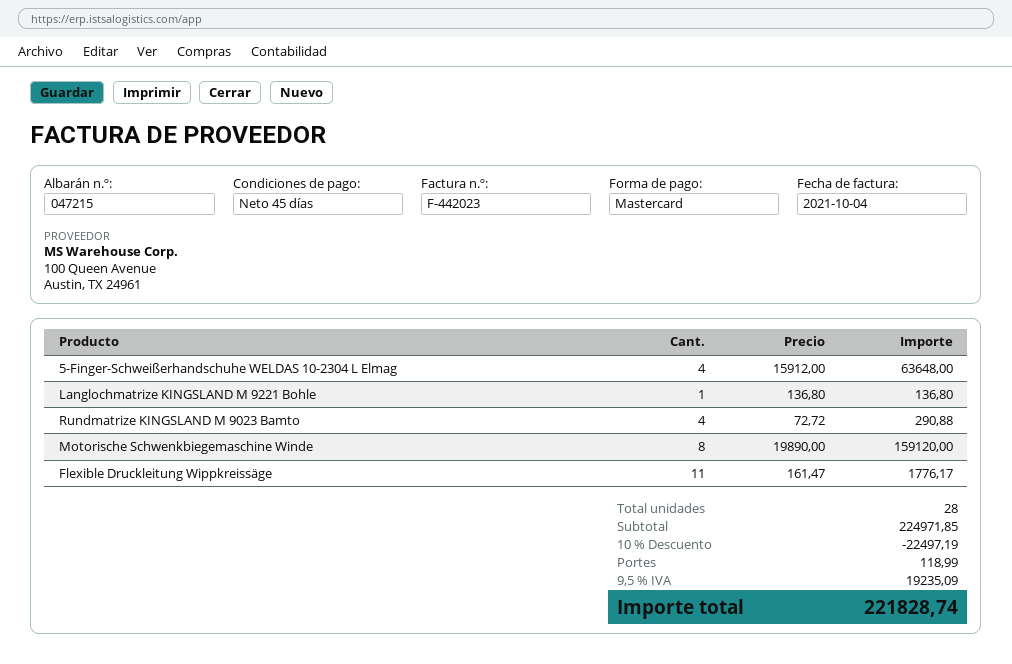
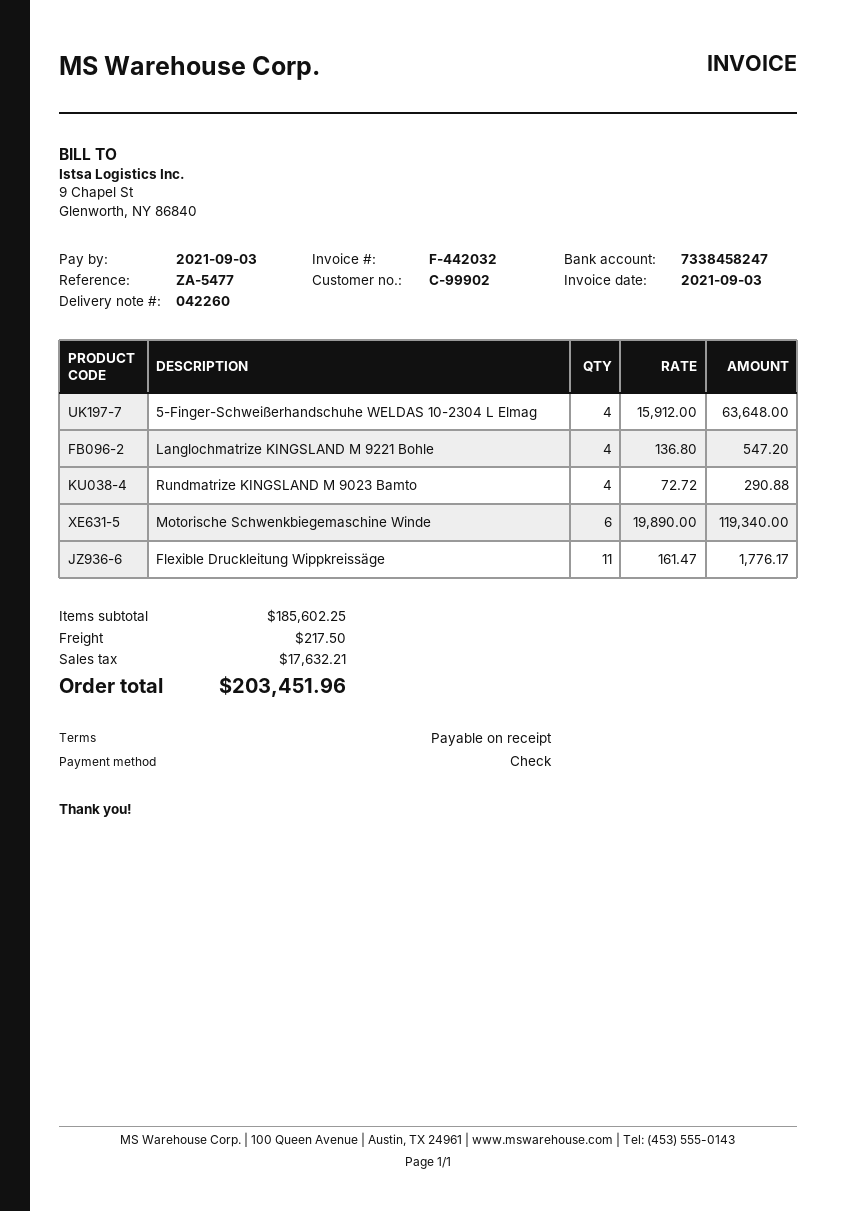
delivery note number: 047215 -> 042260
invoice number: F-442023 -> F-442032
invoice date: 2021-10-04 -> 2021-09-03
payment terms: 45 days -> on receipt
payment method: Mastercard -> cheque
Langlochmatrize KINGSLAND M 9221 Bohle: 1 x 136.80 = 136.80 -> 4 x 136.80 = 547.20
Motorische Schwenkbiegemaschine Winde: 8 x 19890.00 = 159120.00 -> 6 x 19890.00 = 119340.00
subtotal: 224971.85 -> 185602.25
discount: 10% = 22497.19 -> none
shipping: 118.99 -> 217.50
tax: 19235.09 -> 17632.21
total: 221828.74 -> 203451.96

